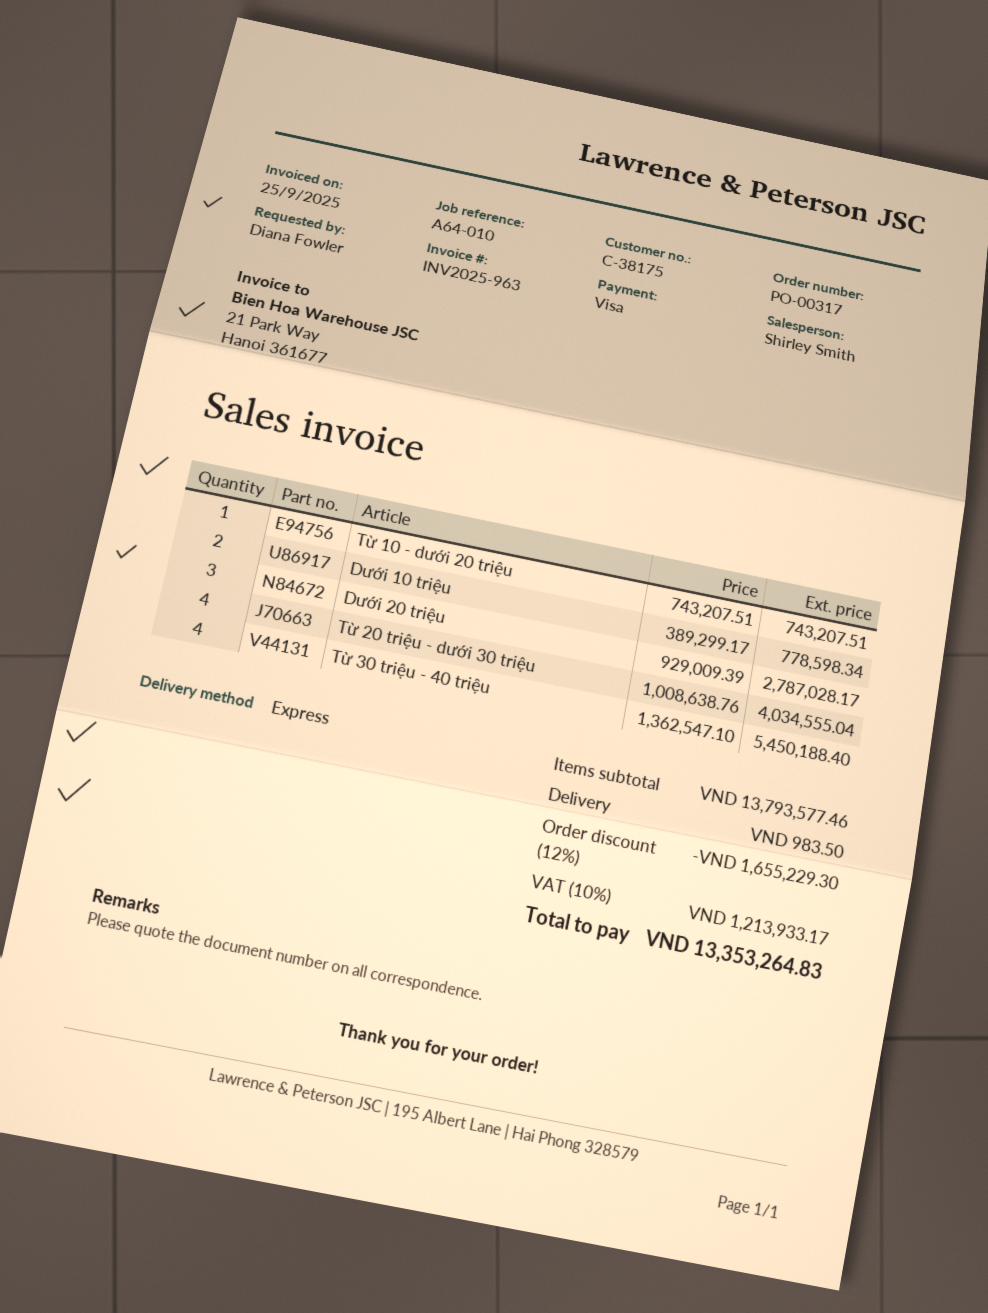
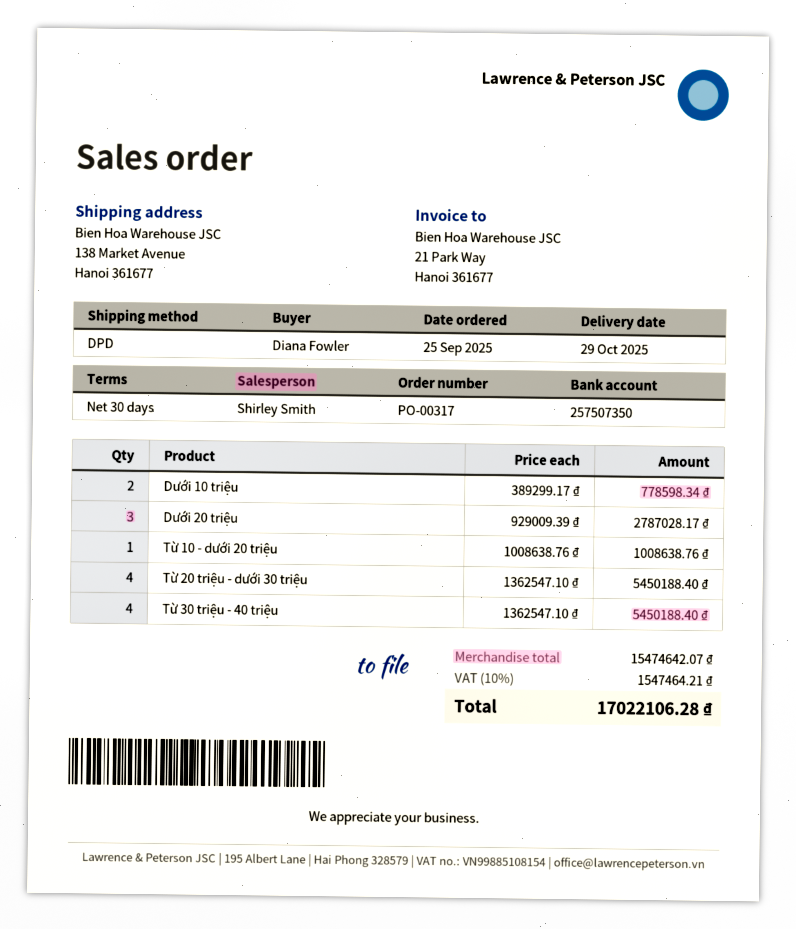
shipping method: express -> DPD
Từ 10 - dưới 20 triệu: 1 x 743207.51 = 743207.51 -> 1 x 1008638.76 = 1008638.76
Từ 20 triệu - dưới 30 triệu: 4 x 1008638.76 = 4034555.04 -> 4 x 1362547.10 = 5450188.40
subtotal: 13793577.46 -> 15474642.07
discount: 12% = 1655229.30 -> none
shipping: 983.50 -> none
tax: 10% = 1213933.17 -> 10% = 1547464.21
total: 13353264.83 -> 17022106.28

